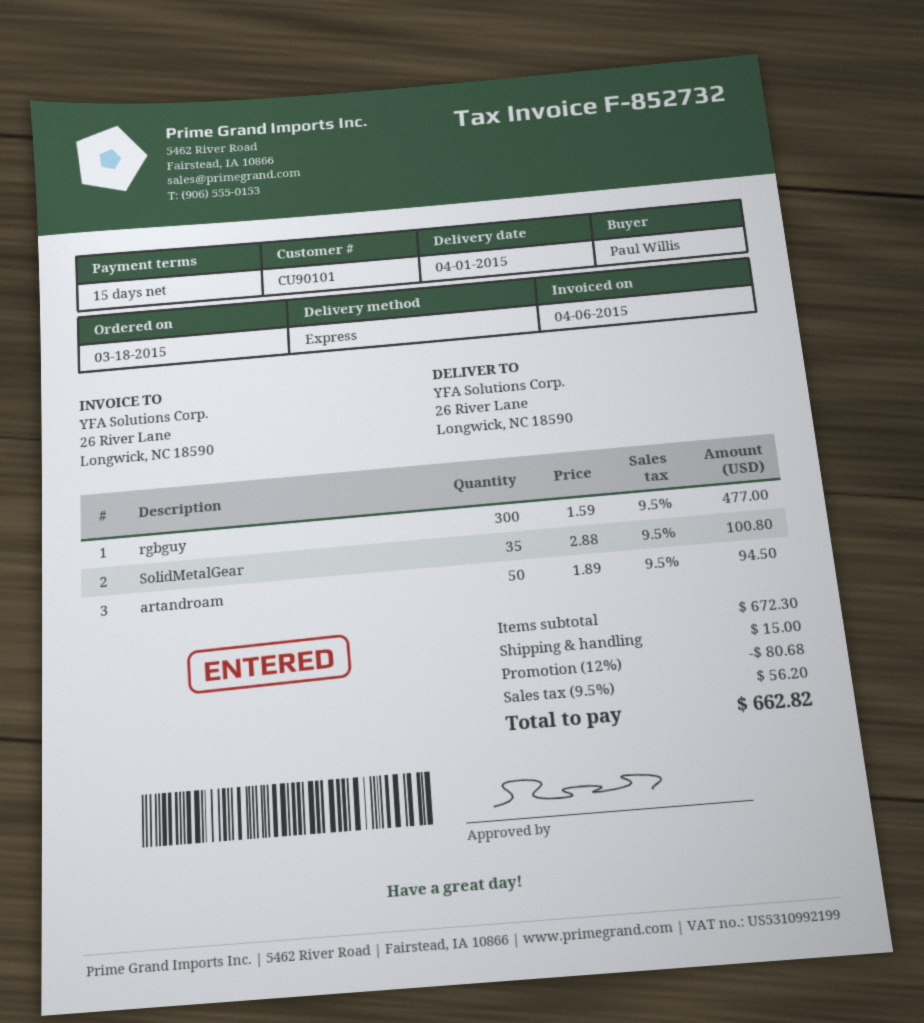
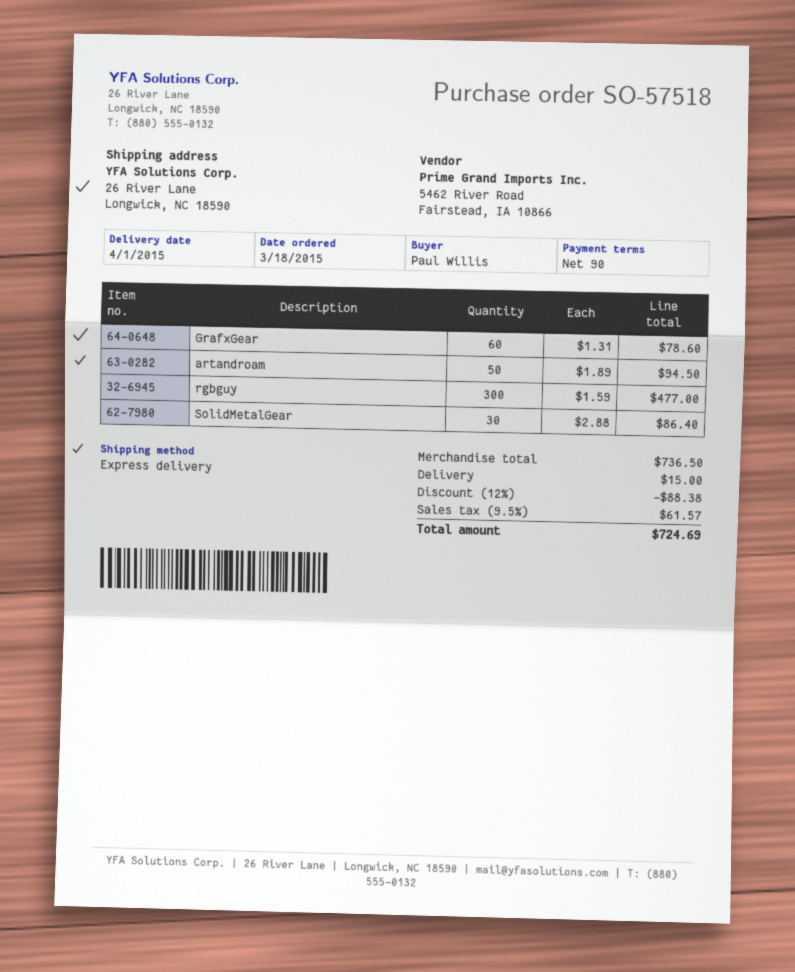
payment terms: 15 days -> 90 days
SolidMetalGear: 35 x 2.88 = 100.80 -> 30 x 2.88 = 86.40
GrafxGear: none -> 60 x 1.31 = 78.60
subtotal: 672.30 -> 736.50
discount: 12% = 80.68 -> 12% = 88.38
tax: 9.5% = 56.20 -> 9.5% = 61.57
total: 662.82 -> 724.69

